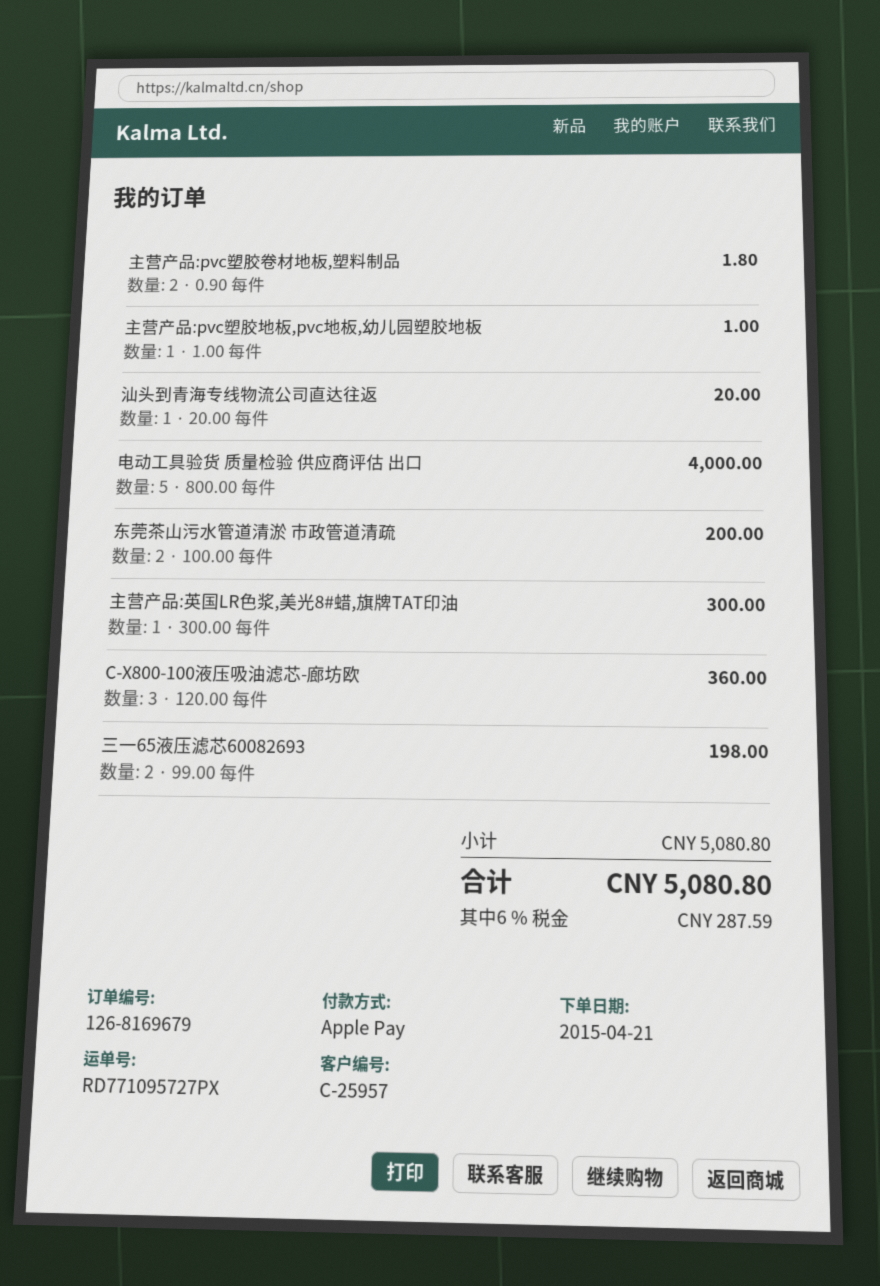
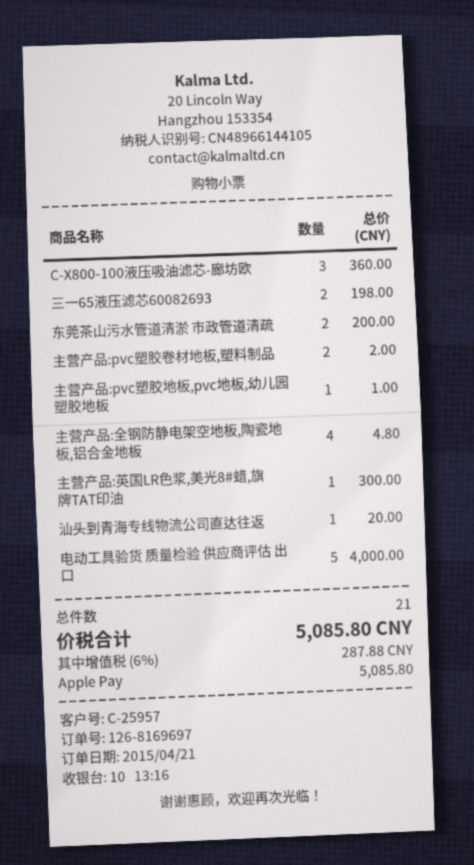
order number: 126-8169679 -> 126-8169697
主营产品:pvc塑胶卷材地板,塑料制品: 2 for 1.80 -> 2 for 2.00
主营产品:全钢防静电架空地板,陶瓷地板,铝合金地板: none -> 4 for 4.80
tax: 6% = 287.59 -> 6% = 287.88
total: 5080.80 -> 5085.80

